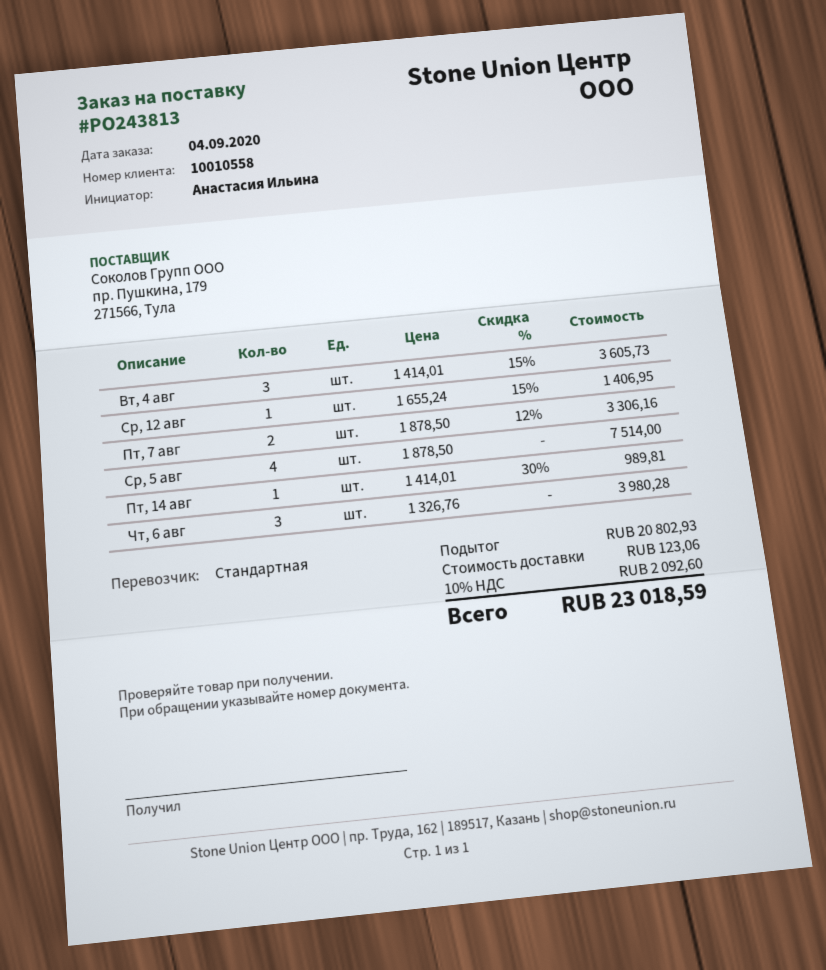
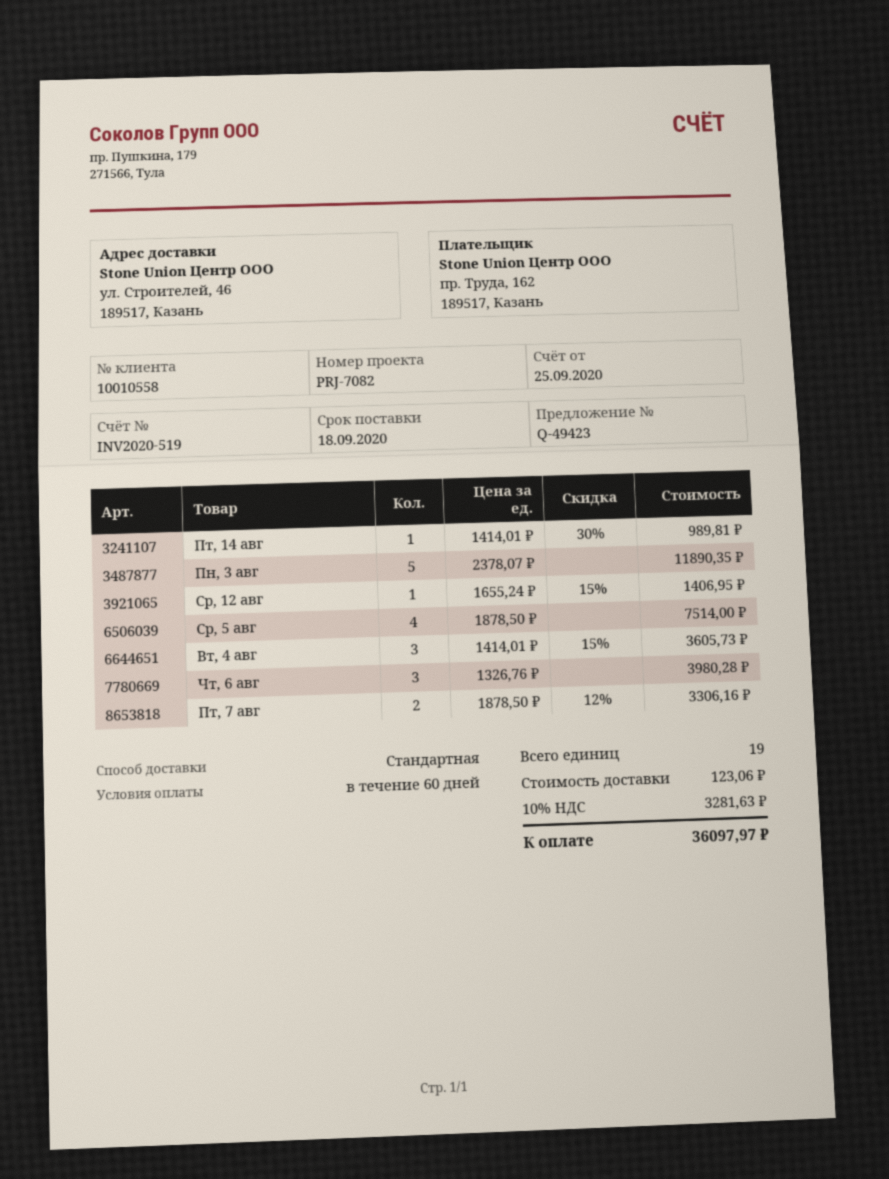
Пн, 3 авг: none -> 5 x 2378.07 = 11890.35
tax: 10% = 2092.60 -> 10% = 3281.63
total: 23018.59 -> 36097.97

